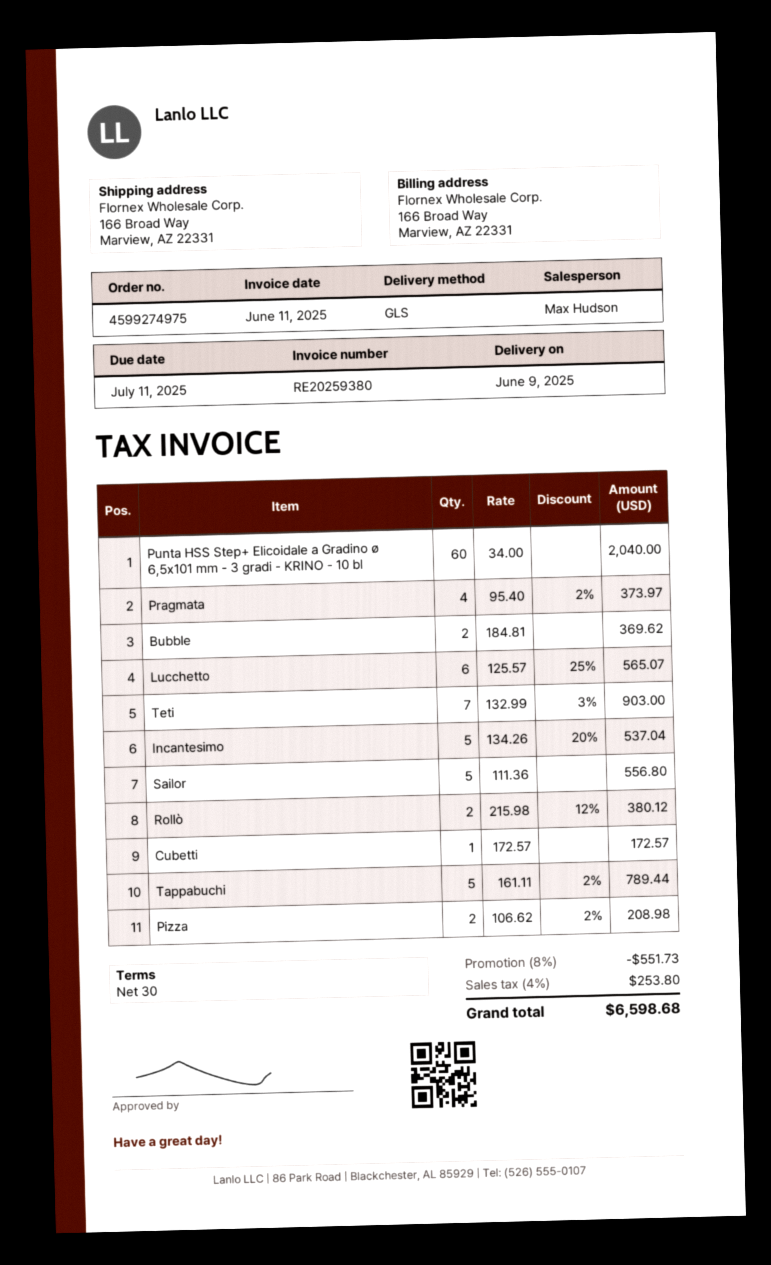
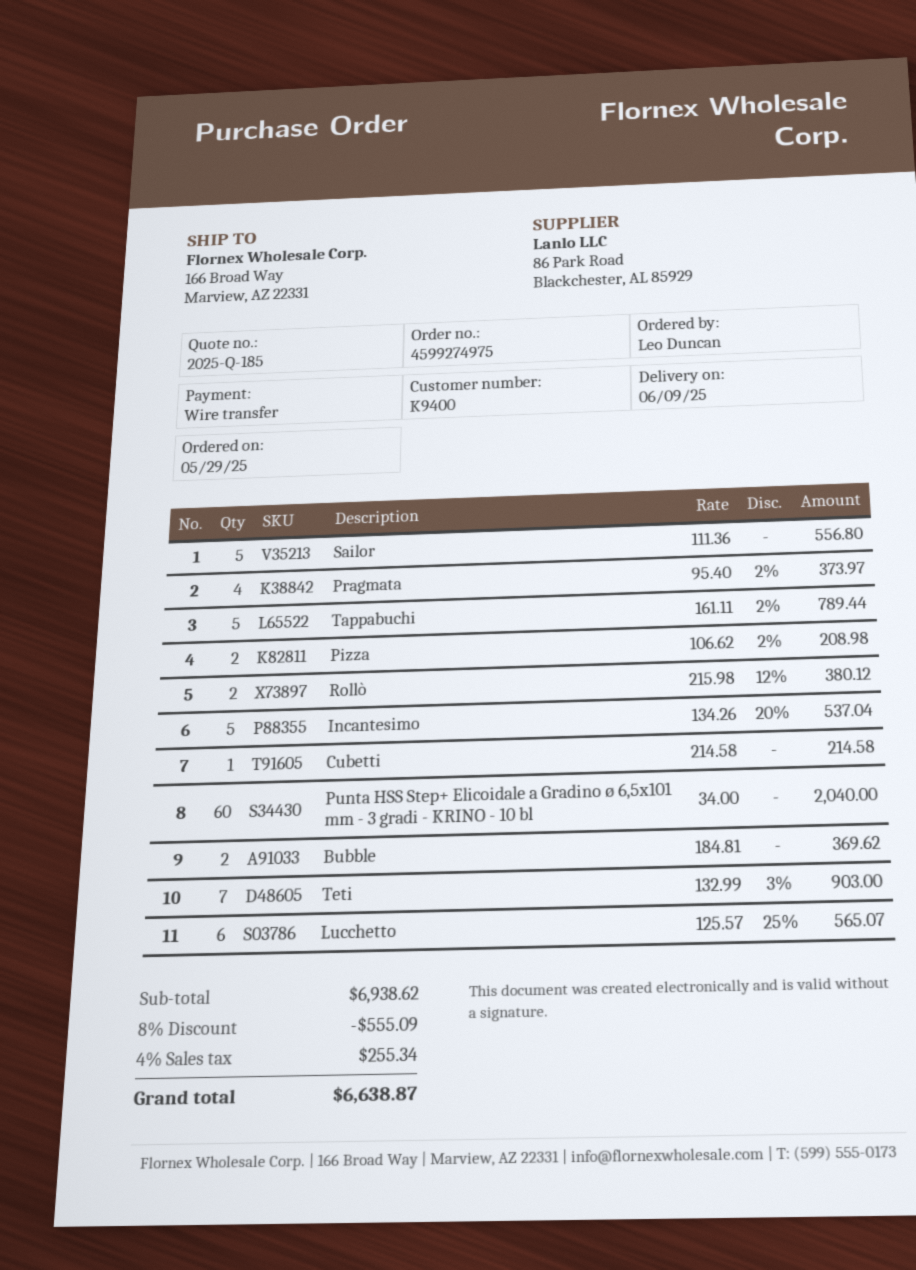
Cubetti: 1 x 172.57 = 172.57 -> 1 x 214.58 = 214.58
discount: 8% = 551.73 -> 8% = 555.09
tax: 4% = 253.80 -> 4% = 255.34
total: 6598.68 -> 6638.87

